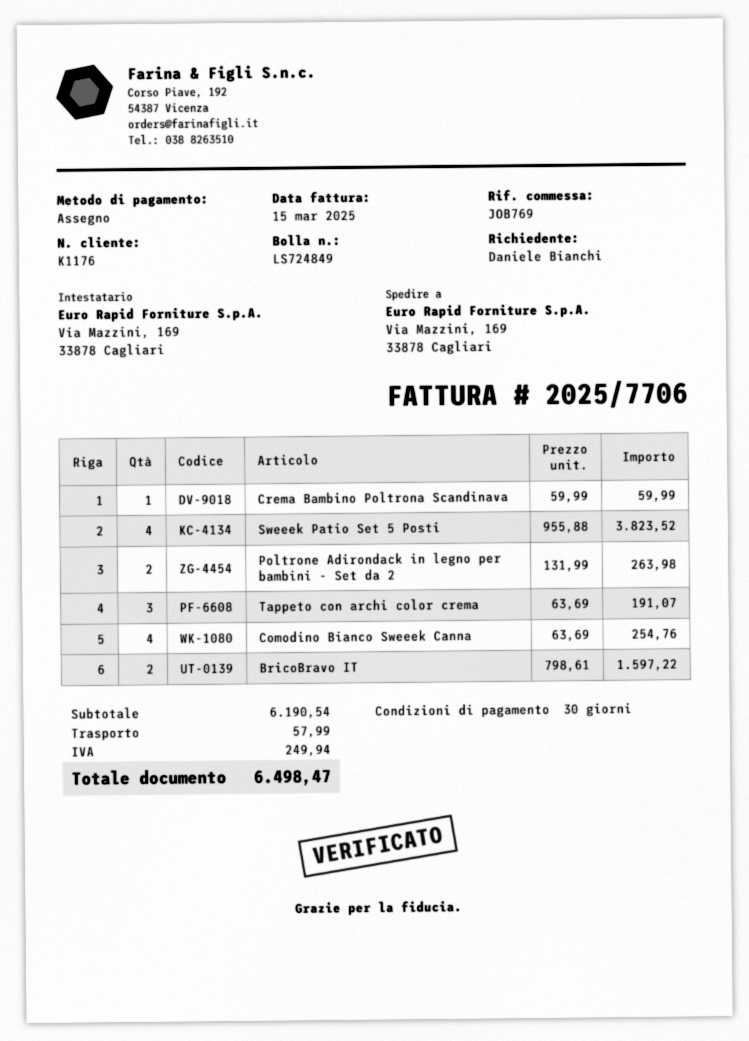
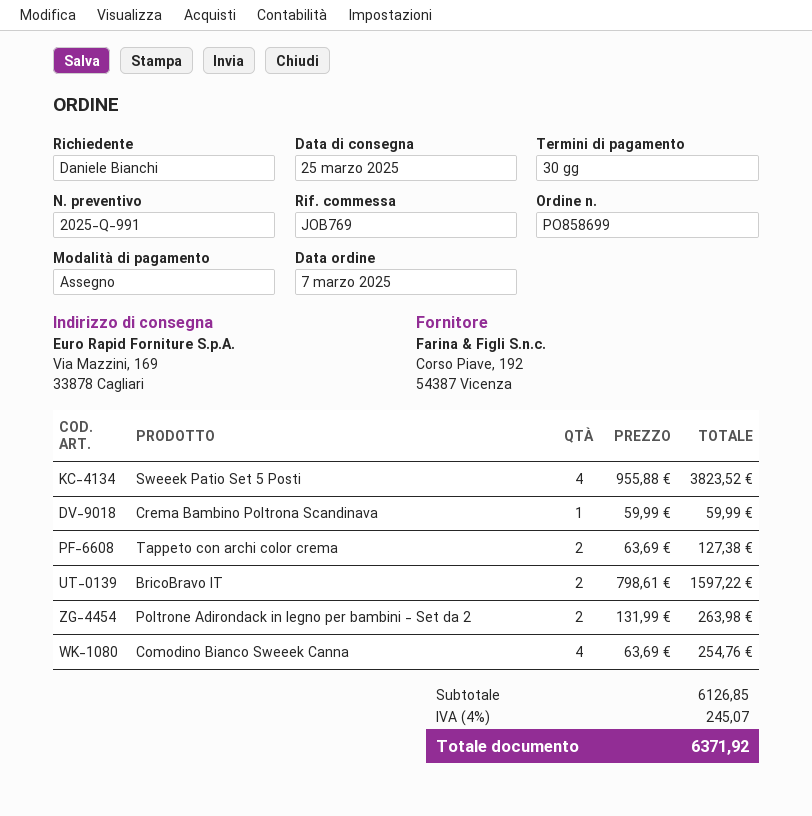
Tappeto con archi color crema: 3 x 63.69 = 191.07 -> 2 x 63.69 = 127.38
subtotal: 6190.54 -> 6126.85
shipping: 57.99 -> none
tax: 249.94 -> 245.07
total: 6498.47 -> 6371.92

